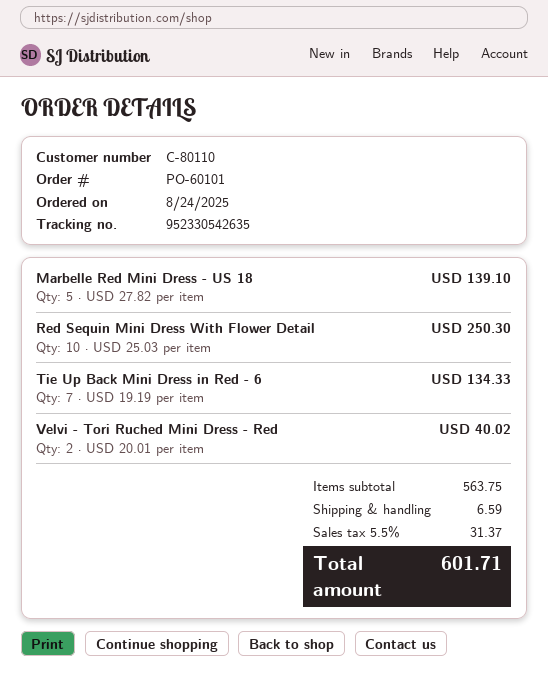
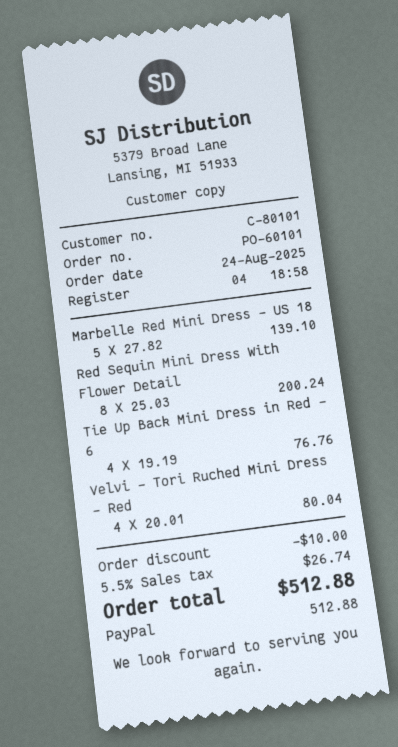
customer number: C-80110 -> C-80101
Red Sequin Mini Dress With Flower Detail: 10 x 25.03 = 250.30 -> 8 x 25.03 = 200.24
Tie Up Back Mini Dress in Red - 6: 7 x 19.19 = 134.33 -> 4 x 19.19 = 76.76
Velvi - Tori Ruched Mini Dress - Red: 2 x 20.01 = 40.02 -> 4 x 20.01 = 80.04
discount: none -> 10.00
shipping: 6.59 -> none
tax: 5.5% = 31.37 -> 5.5% = 26.74
total: 601.71 -> 512.88

